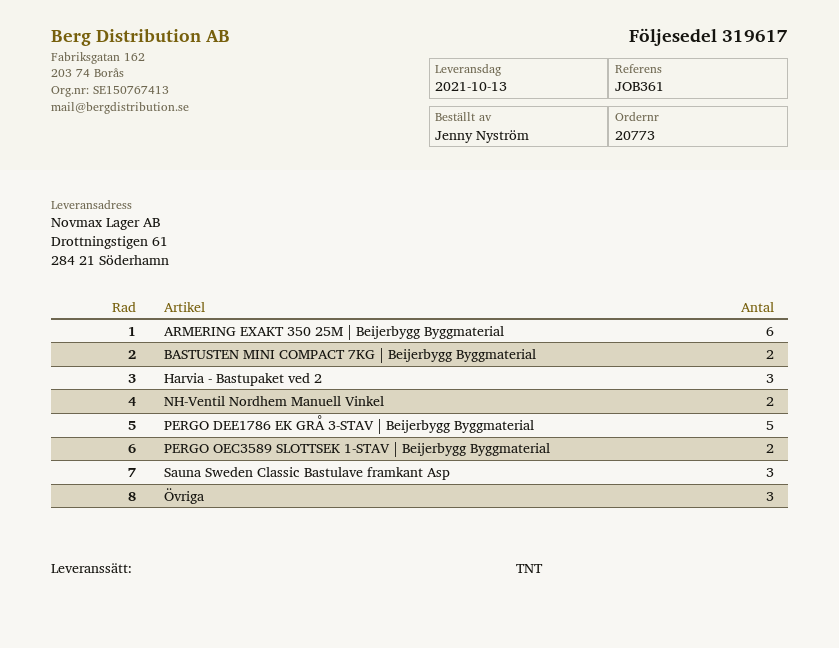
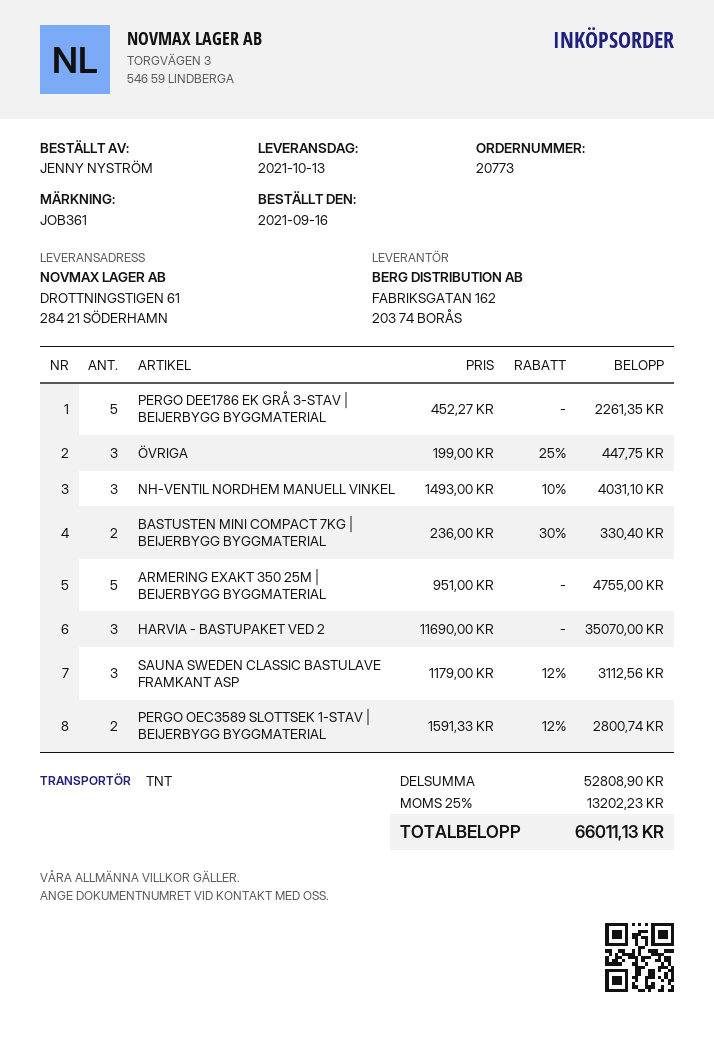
ARMERING EXAKT 350 25M | Beijerbygg Byggmaterial: 6 -> 5
NH-Ventil Nordhem Manuell Vinkel: 2 -> 3

